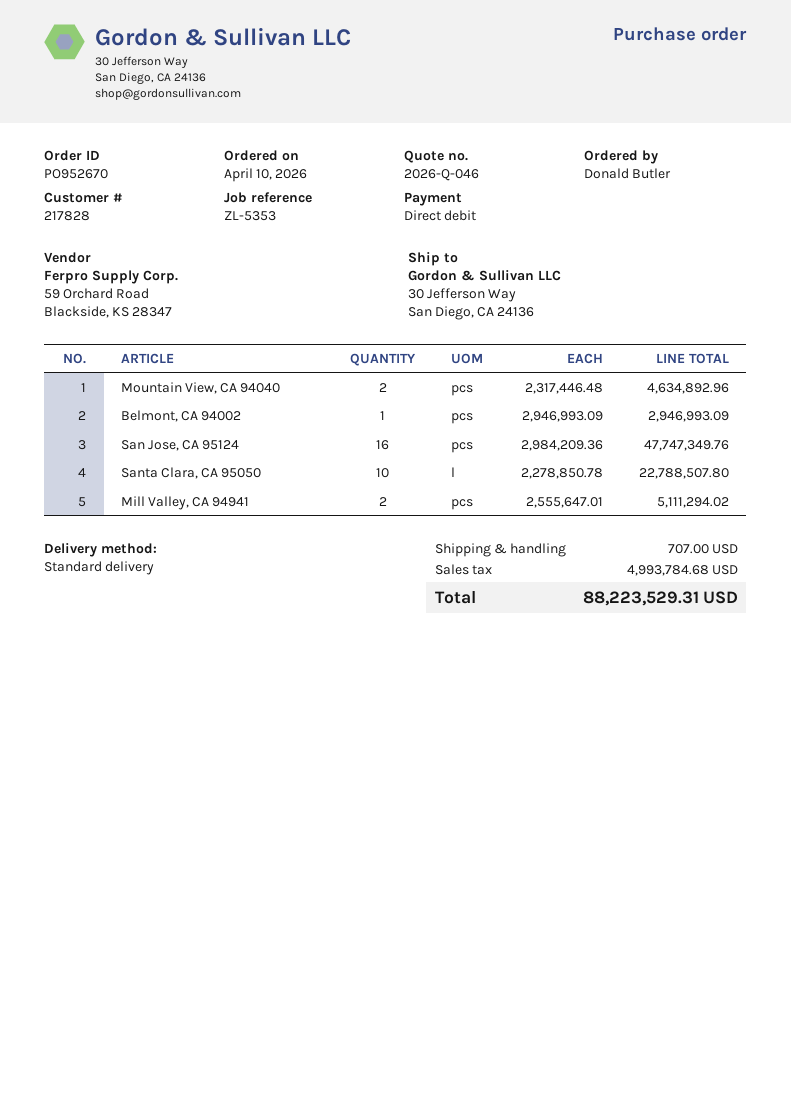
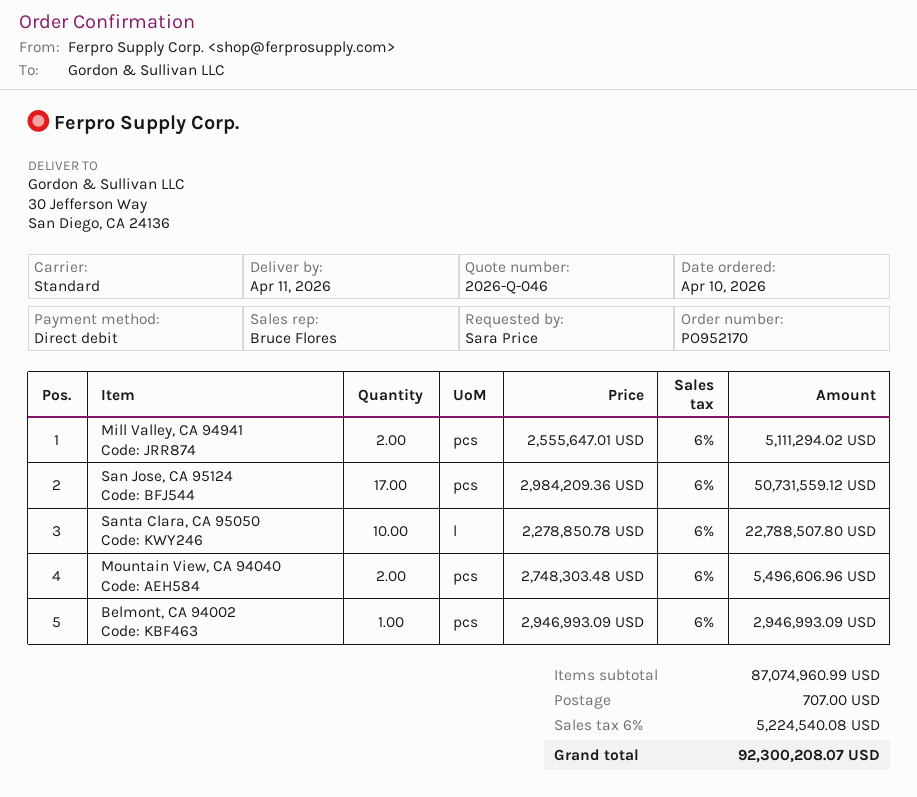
order number: PO952670 -> PO952170
ordered by: Donald Butler -> Sara Price
Mountain View, CA 94040: 2 x 2317446.48 = 4634892.96 -> 2 x 2748303.48 = 5496606.96
San Jose, CA 95124: 16 x 2984209.36 = 47747349.76 -> 17 x 2984209.36 = 50731559.12
tax: 4993784.68 -> 5224540.08
total: 88223529.31 -> 92300208.07

